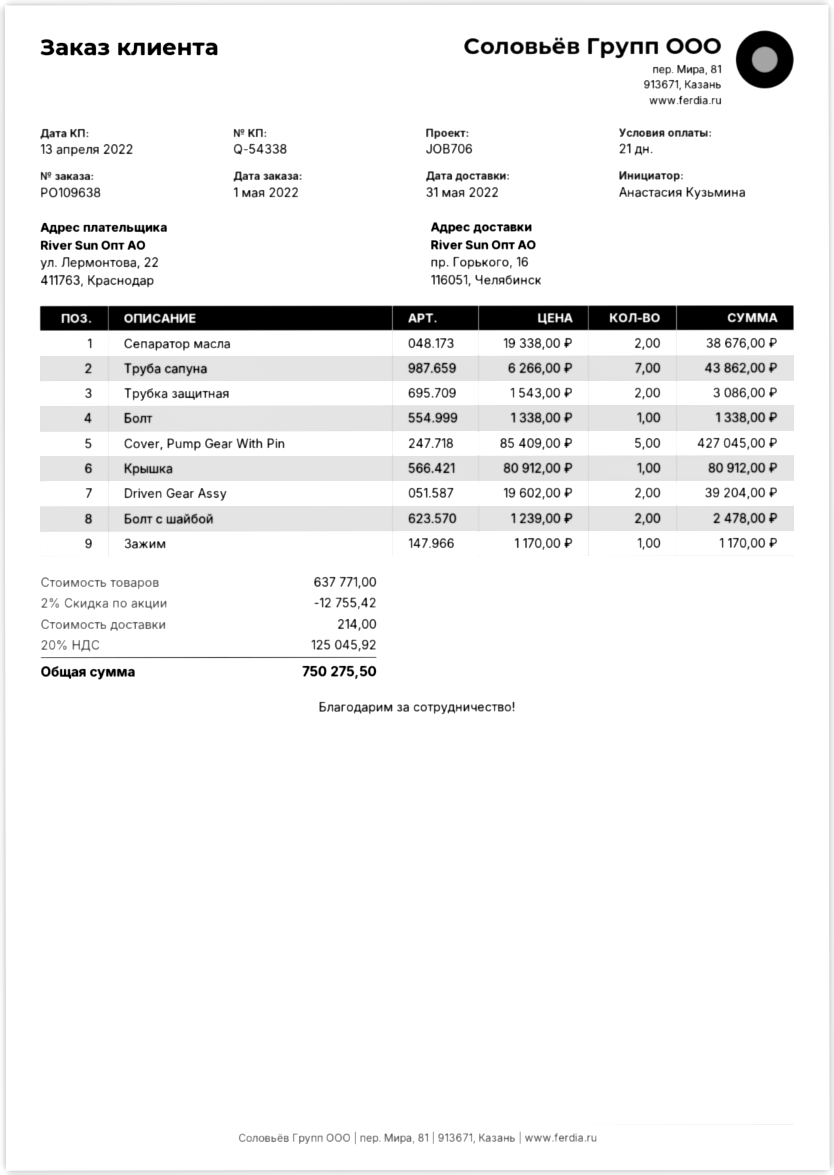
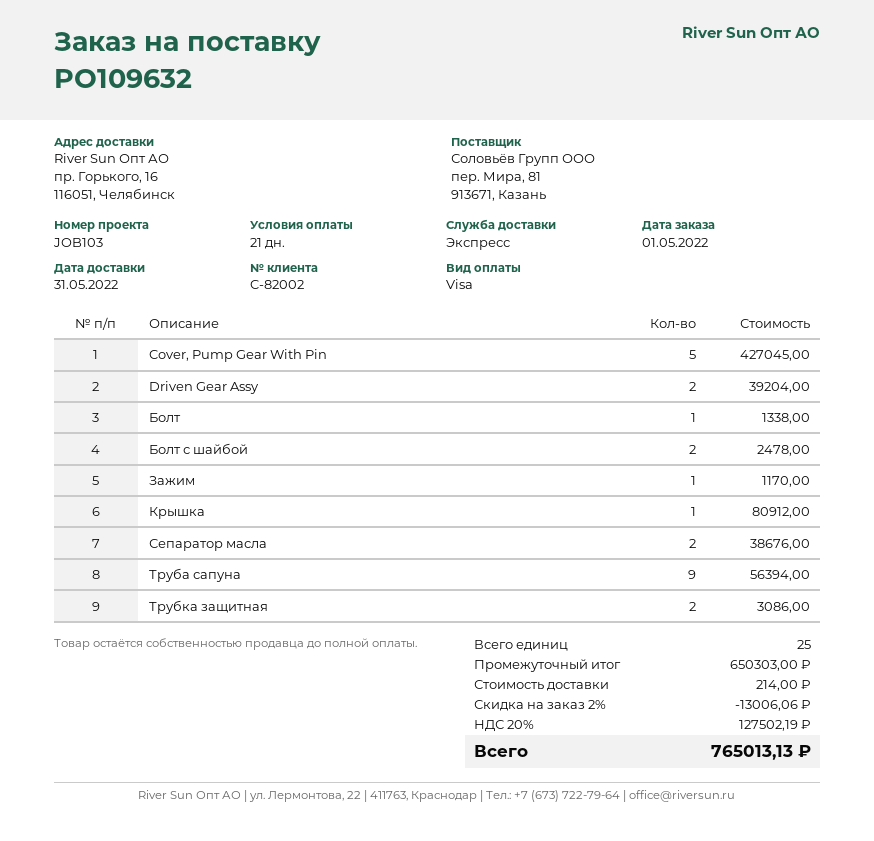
order number: PO109638 -> PO109632
reference: JOB706 -> JOB103
Труба сапуна: 7 for 43862.00 -> 9 for 56394.00
subtotal: 637771.00 -> 650303.00
discount: 2% = 12755.42 -> 2% = 13006.06
tax: 20% = 125045.92 -> 20% = 127502.19
total: 750275.50 -> 765013.13

